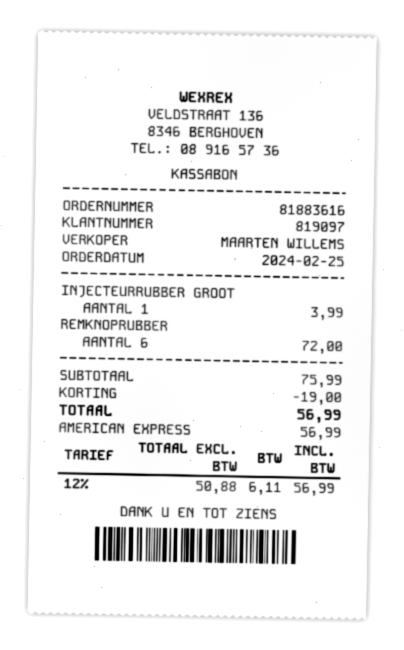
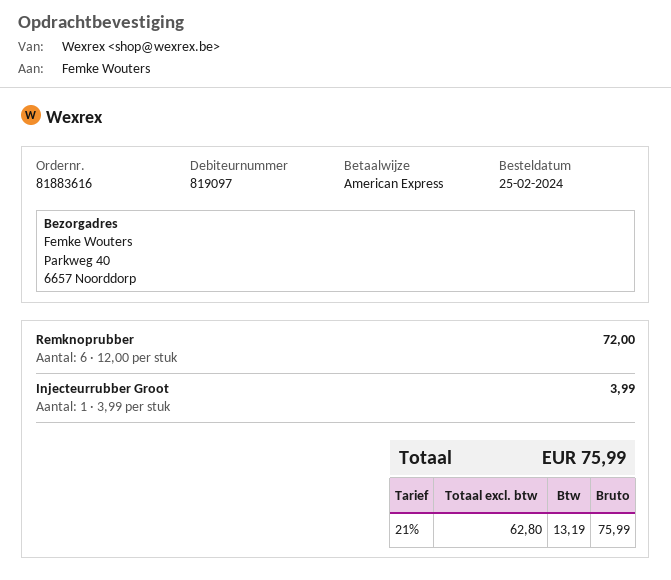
discount: 19.00 -> none
net: 50.88 -> 62.80
tax: 12% = 6.11 -> 21% = 13.19
total: 56.99 -> 75.99

